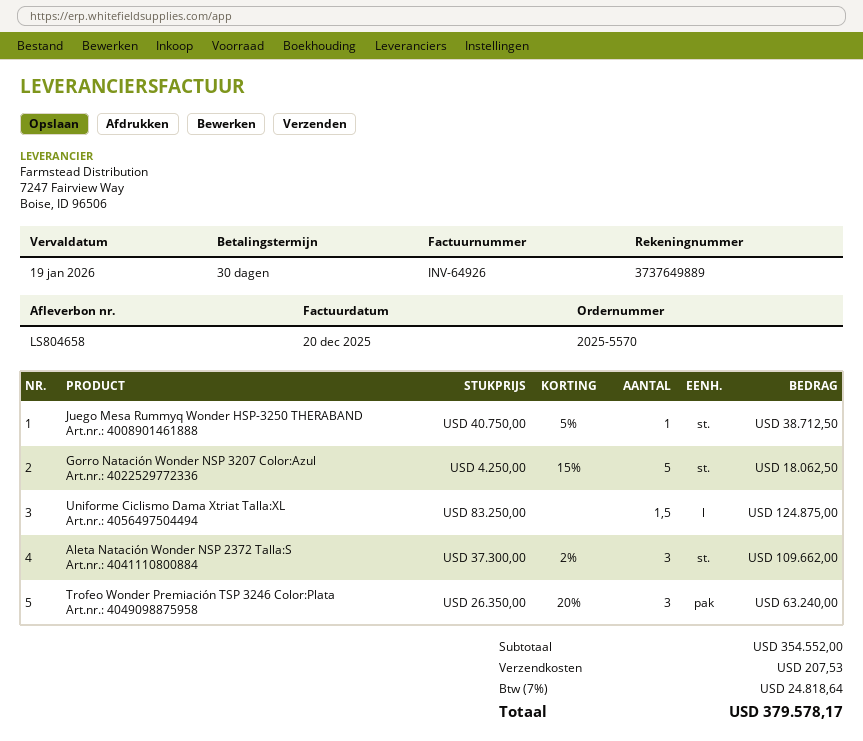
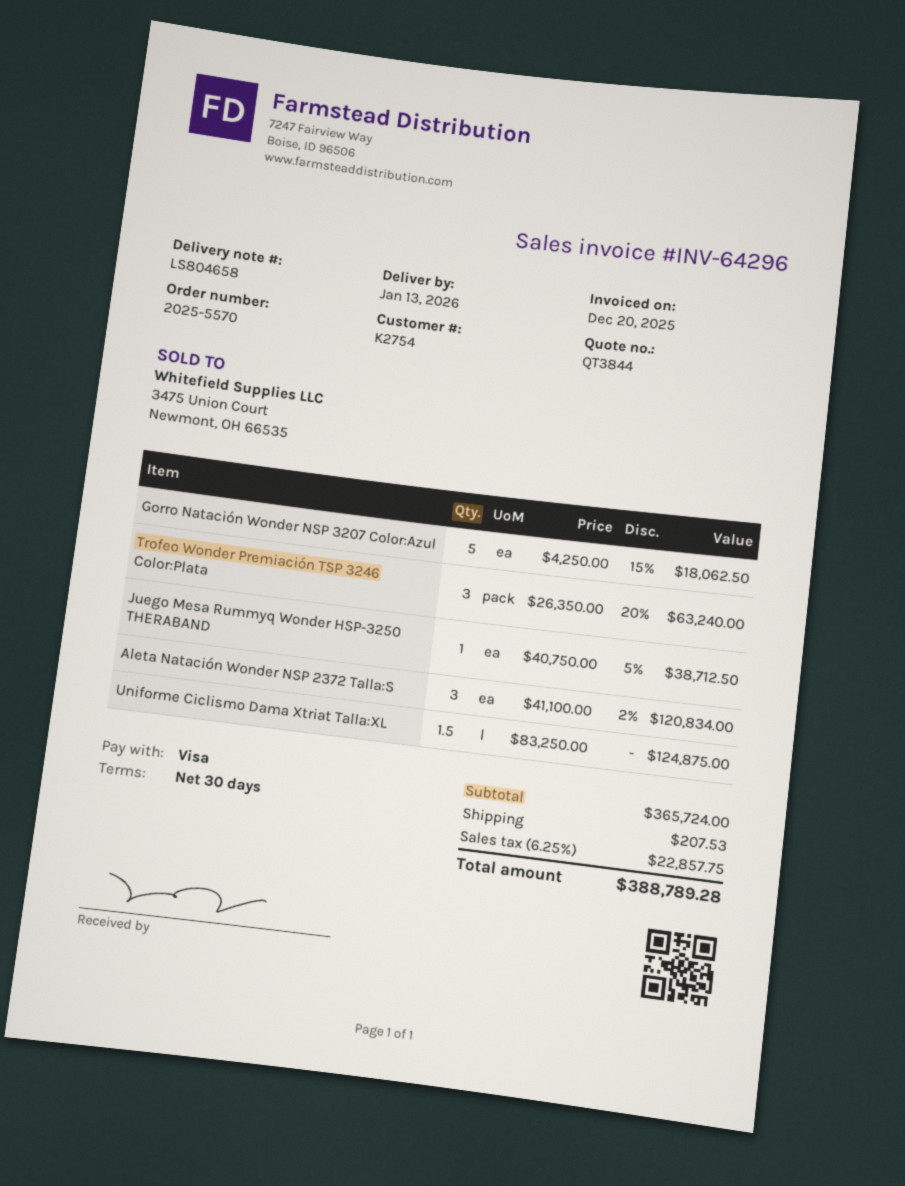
invoice number: INV-64926 -> INV-64296
Aleta Natación Wonder NSP 2372 Talla:S: 3 x 37300.00 - 2% = 109662.00 -> 3 x 41100.00 - 2% = 120834.00
subtotal: 354552.00 -> 365724.00
tax: 7% = 24818.64 -> 6.25% = 22857.75
total: 379578.17 -> 388789.28

